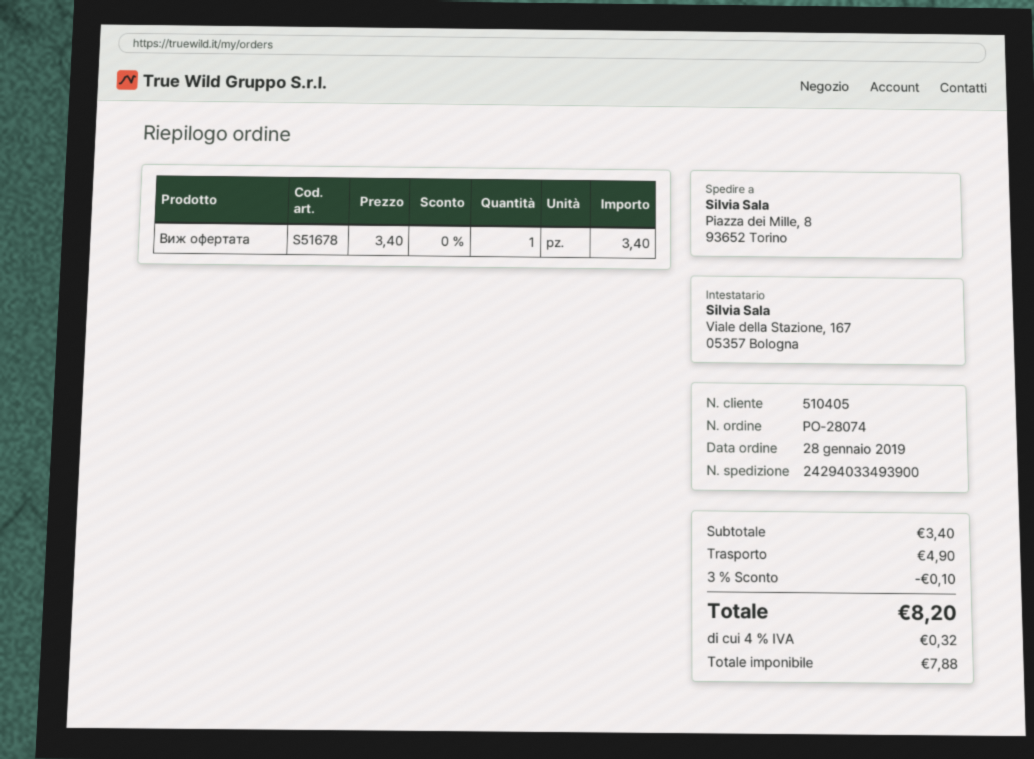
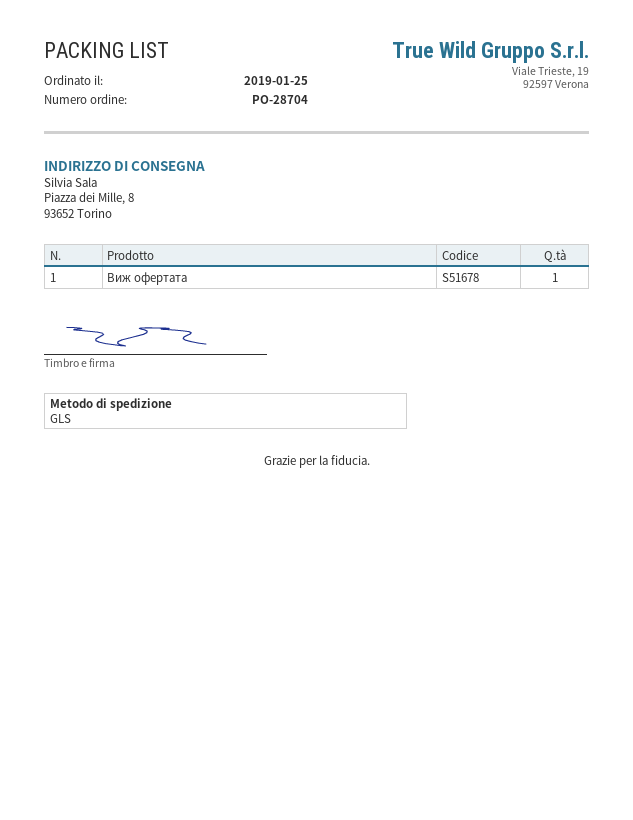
order number: PO-28074 -> PO-28704
order date: 2019-01-28 -> 2019-01-25

